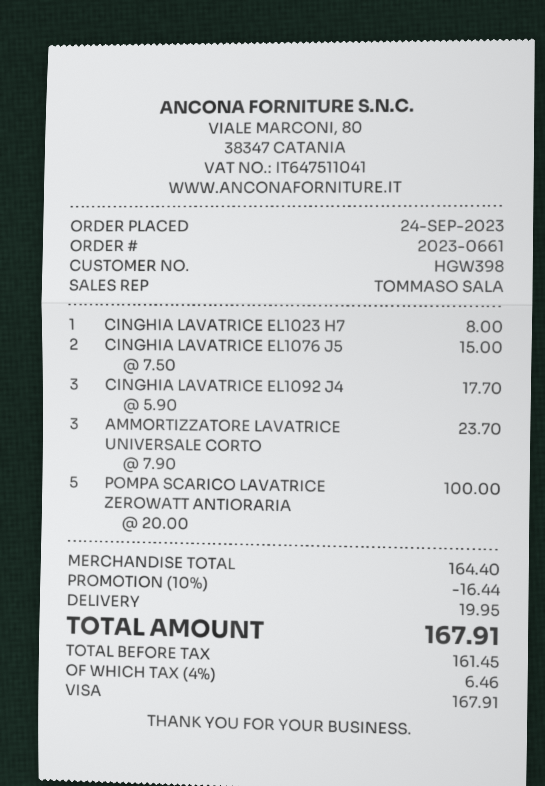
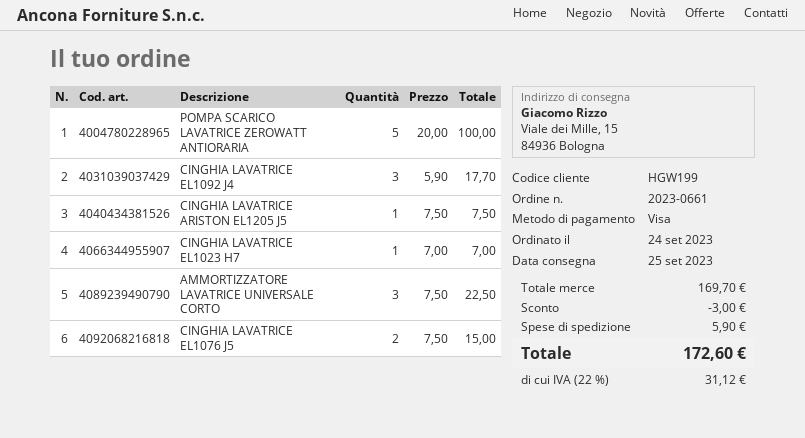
customer number: HGW398 -> HGW199
CINGHIA LAVATRICE EL1023 H7: 1 x 8.00 = 8.00 -> 1 x 7.00 = 7.00
AMMORTIZZATORE LAVATRICE UNIVERSALE CORTO: 3 x 7.90 = 23.70 -> 3 x 7.50 = 22.50
CINGHIA LAVATRICE ARISTON EL1205 J5: none -> 1 x 7.50 = 7.50
subtotal: 164.40 -> 169.70
discount: 16.44 -> 3.00
shipping: 19.95 -> 5.90
tax: 4% = 6.46 -> 22% = 31.12
total: 167.91 -> 172.60

